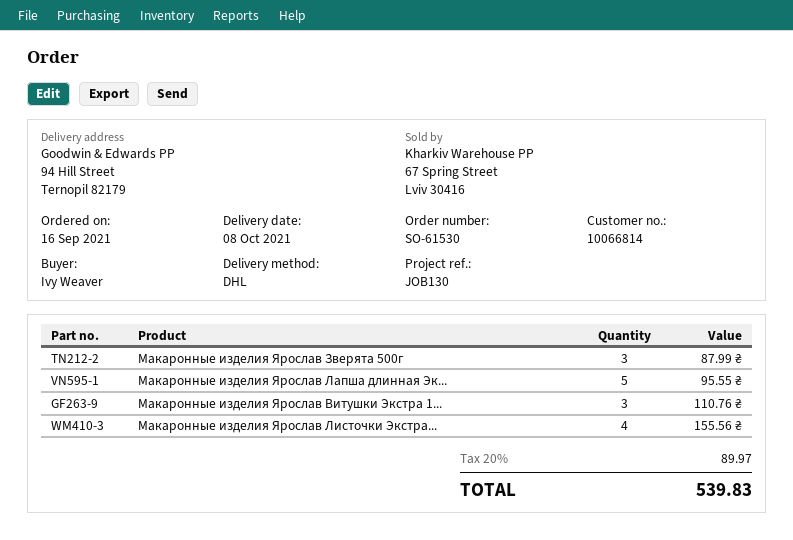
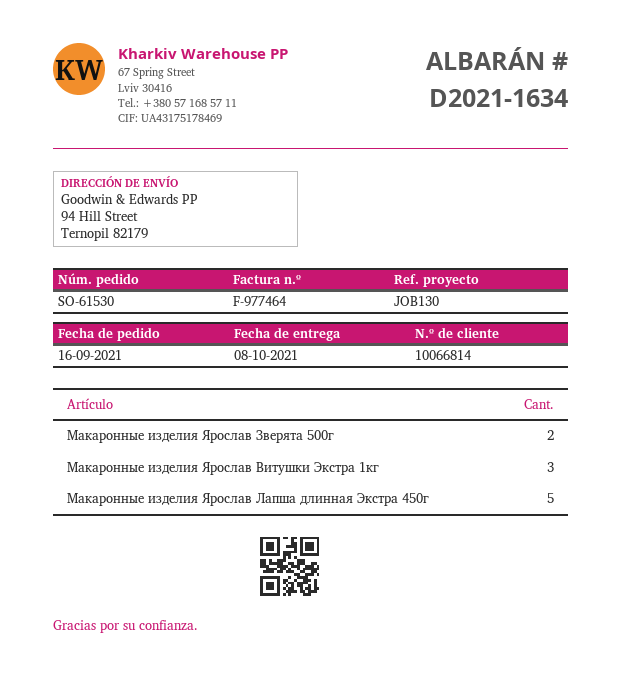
Макаронные изделия Ярослав Зверята 500г: 3 -> 2
Макаронные изделия Ярослав Листочки Экстра...: 4 -> none

